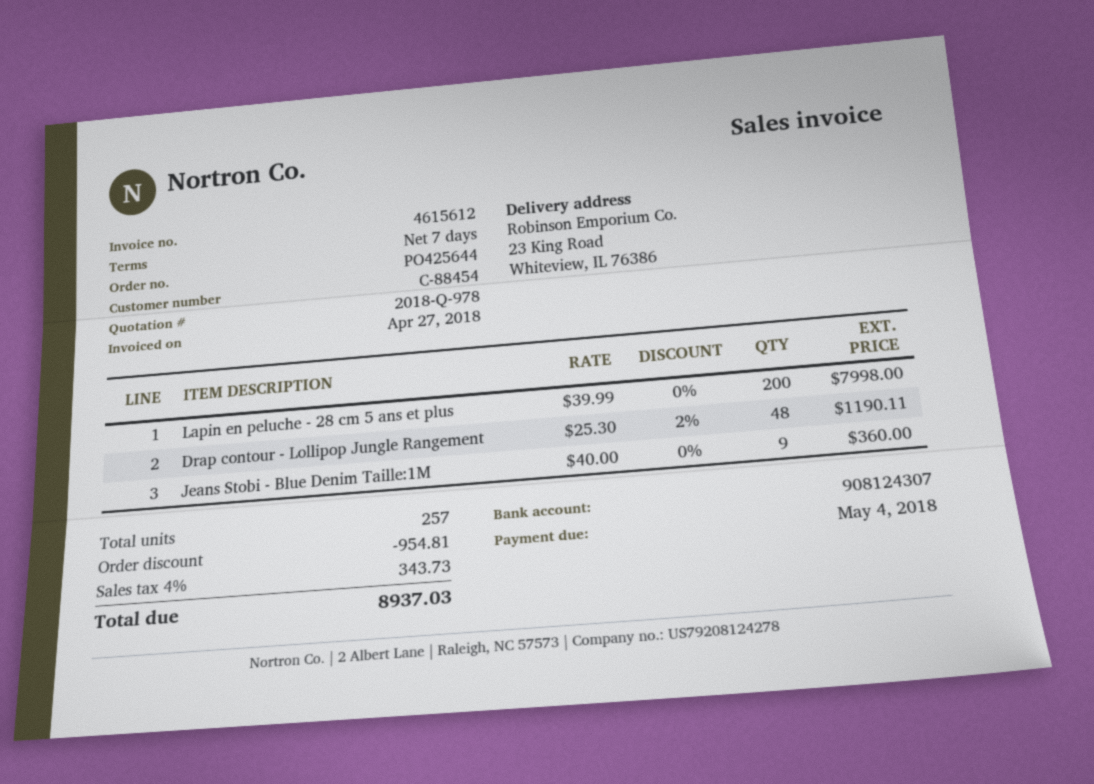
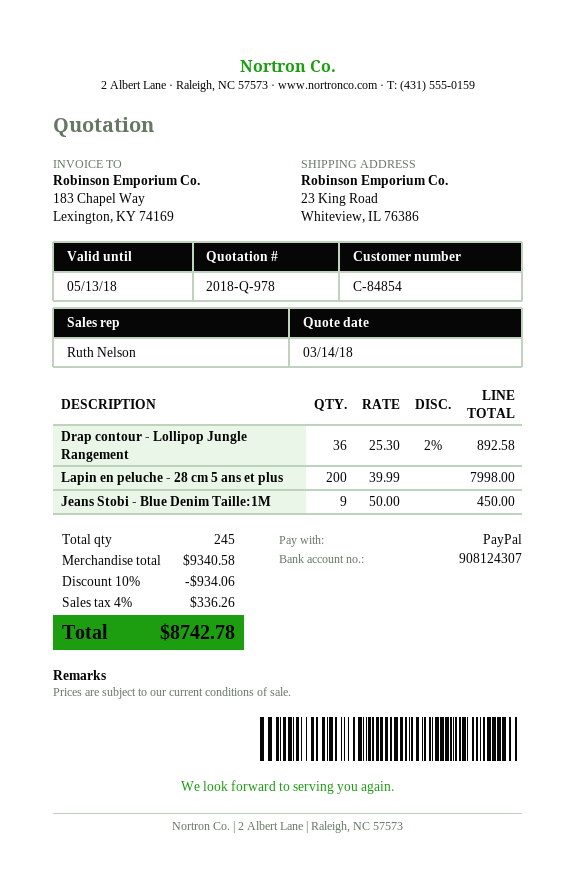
customer number: C-88454 -> C-84854
Drap contour - Lollipop Jungle Rangement: 48 x 25.30 - 2% = 1190.11 -> 36 x 25.30 - 2% = 892.58
Jeans Stobi - Blue Denim Taille:1M: 9 x 40.00 = 360.00 -> 9 x 50.00 = 450.00
total quantity: 257 -> 245
discount: 954.81 -> 934.06
tax: 4% = 343.73 -> 4% = 336.26
total: 8937.03 -> 8742.78

